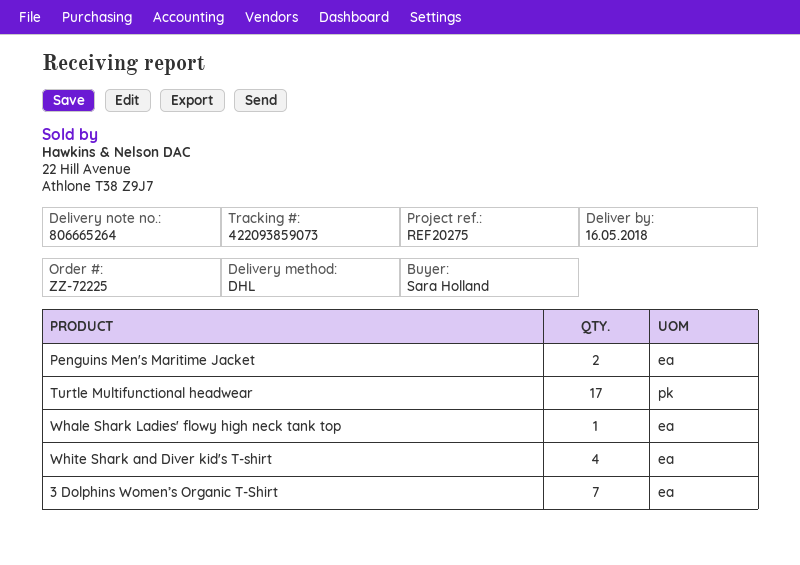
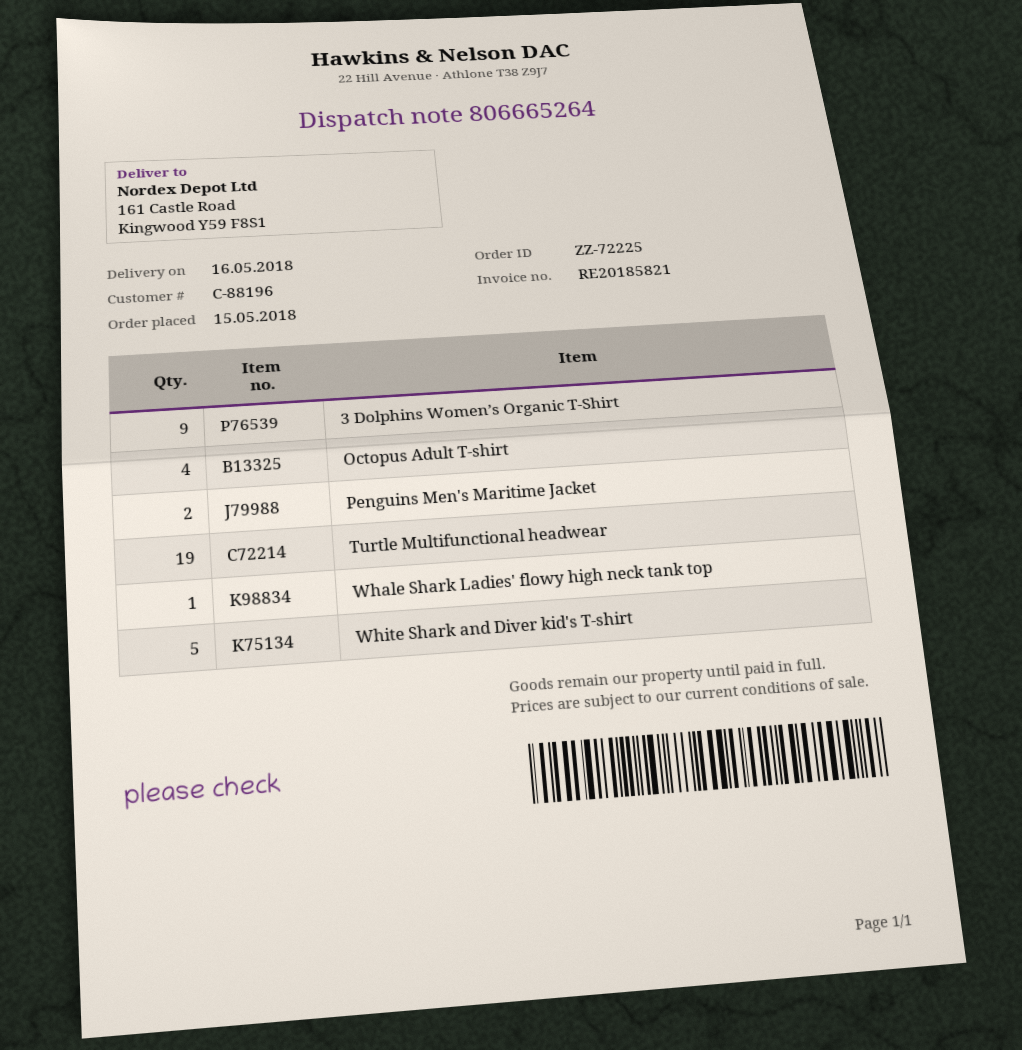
Turtle Multifunctional headwear: 17 -> 19
White Shark and Diver kid's T-shirt: 4 -> 5
3 Dolphins Women’s Organic T-Shirt: 7 -> 9
Octopus Adult T-shirt: none -> 4

